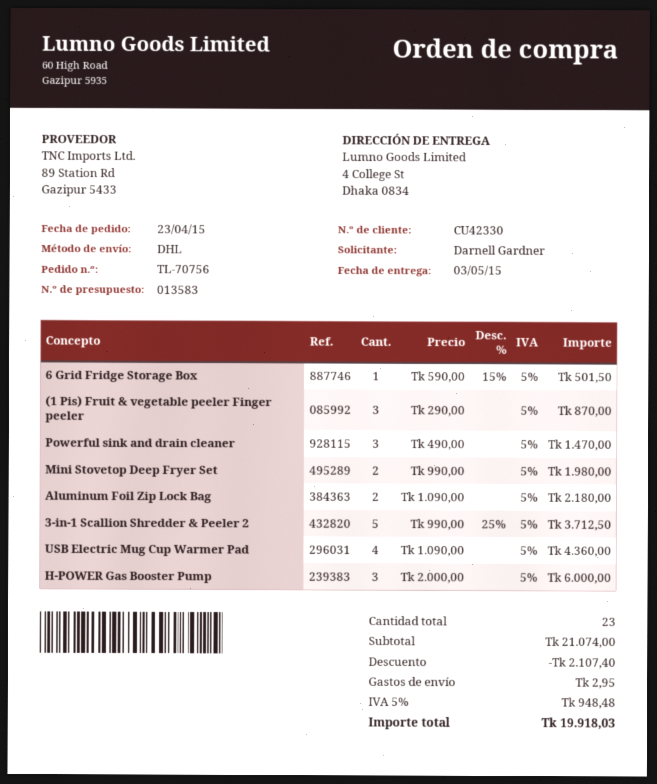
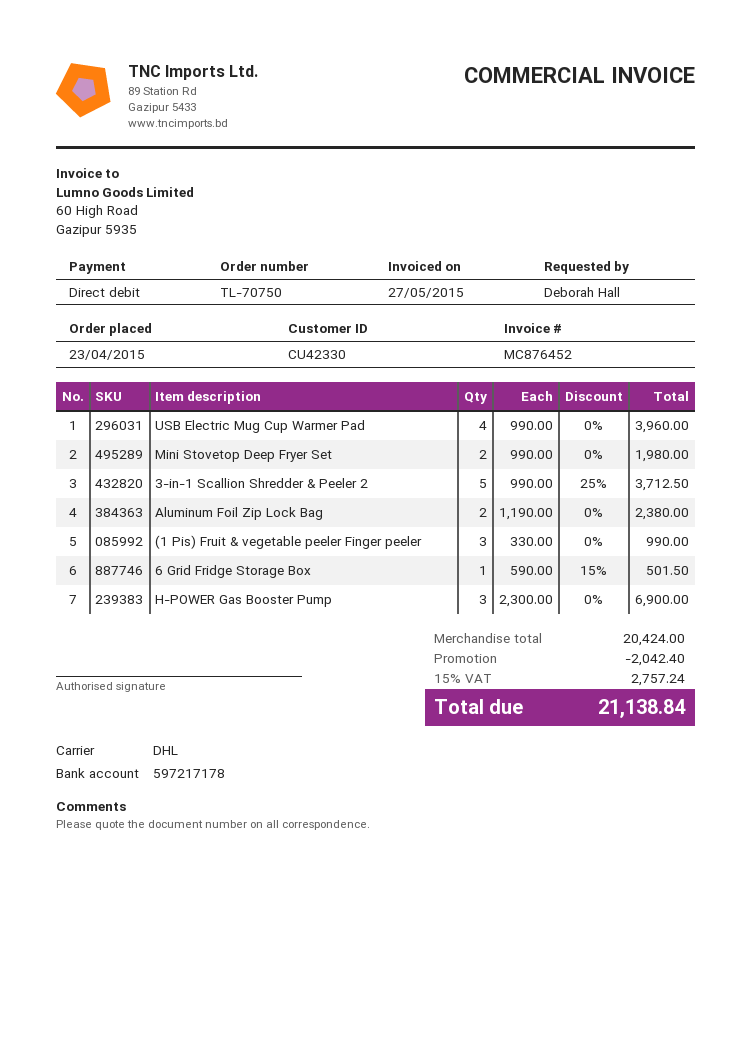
order number: TL-70756 -> TL-70750
ordered by: Darnell Gardner -> Deborah Hall
(1 Pis) Fruit & vegetable peeler Finger peeler: 3 x 290.00 = 870.00 -> 3 x 330.00 = 990.00
Powerful sink and drain cleaner: 3 x 490.00 = 1470.00 -> none
Aluminum Foil Zip Lock Bag: 2 x 1090.00 = 2180.00 -> 2 x 1190.00 = 2380.00
USB Electric Mug Cup Warmer Pad: 4 x 1090.00 = 4360.00 -> 4 x 990.00 = 3960.00
H-POWER Gas Booster Pump: 3 x 2000.00 = 6000.00 -> 3 x 2300.00 = 6900.00
subtotal: 21074.00 -> 20424.00
discount: 2107.40 -> 2042.40
shipping: 2.95 -> none
tax: 5% = 948.48 -> 15% = 2757.24
total: 19918.03 -> 21138.84

